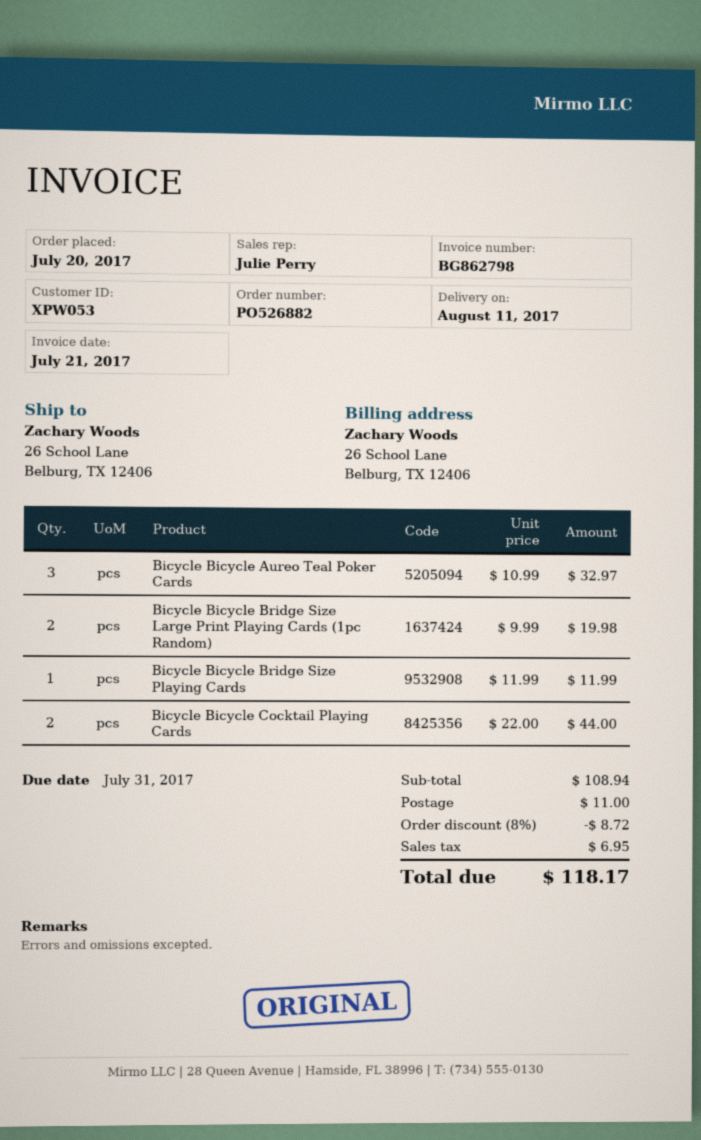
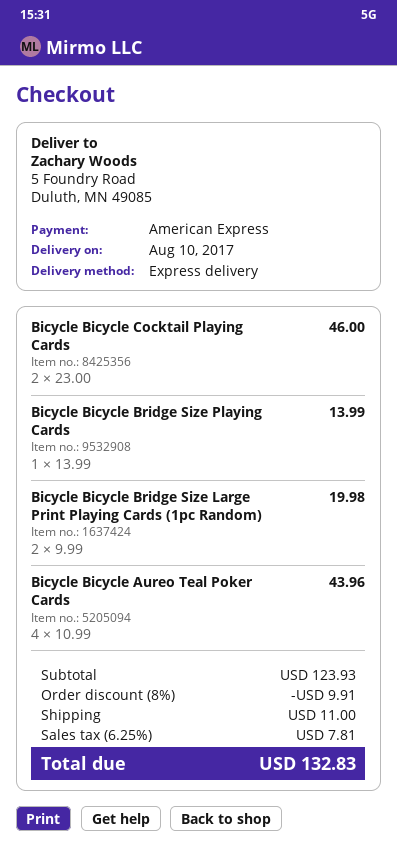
delivery date: 2017-08-11 -> 2017-08-10
ship to: 26 School Lane, Belburg, TX 12406 -> 5 Foundry Road, Duluth, MN 49085
Bicycle Bicycle Aureo Teal Poker Cards: 3 x 10.99 = 32.97 -> 4 x 10.99 = 43.96
Bicycle Bicycle Bridge Size Playing Cards: 1 x 11.99 = 11.99 -> 1 x 13.99 = 13.99
Bicycle Bicycle Cocktail Playing Cards: 2 x 22.00 = 44.00 -> 2 x 23.00 = 46.00
subtotal: 108.94 -> 123.93
discount: 8% = 8.72 -> 8% = 9.91
tax: 6.95 -> 7.81
total: 118.17 -> 132.83

